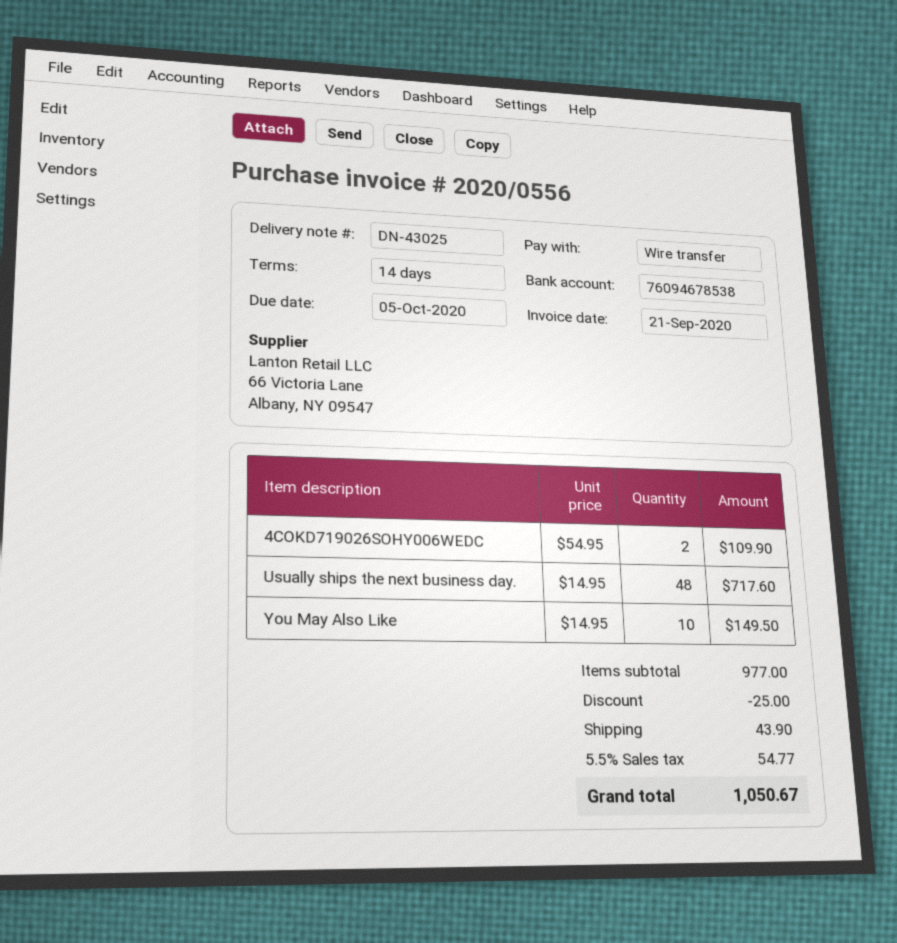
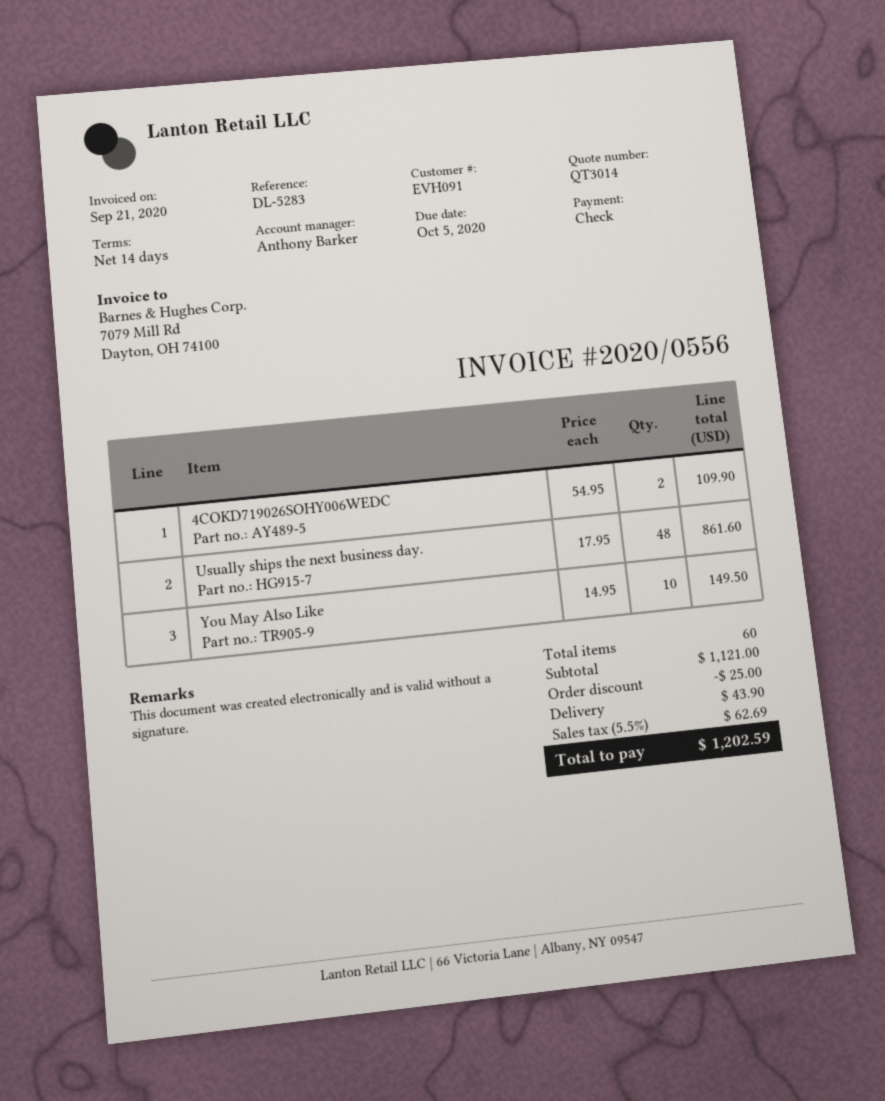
payment method: bank transfer -> cheque
Usually ships the next business day.: 48 x 14.95 = 717.60 -> 48 x 17.95 = 861.60
subtotal: 977.00 -> 1121.00
tax: 5.5% = 54.77 -> 5.5% = 62.69
total: 1050.67 -> 1202.59

